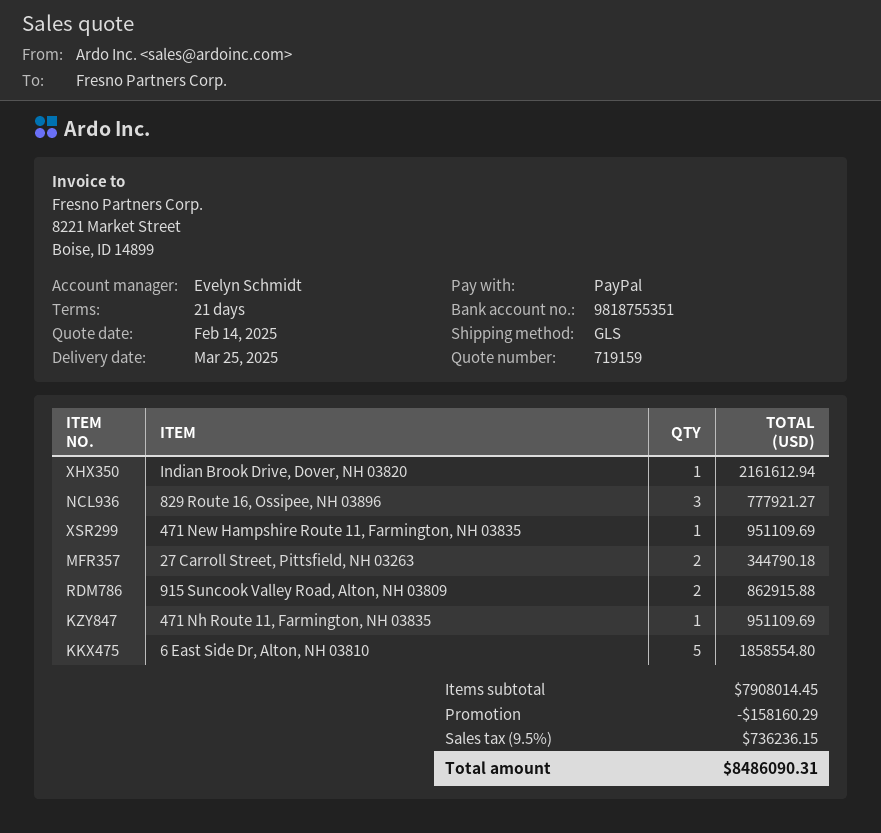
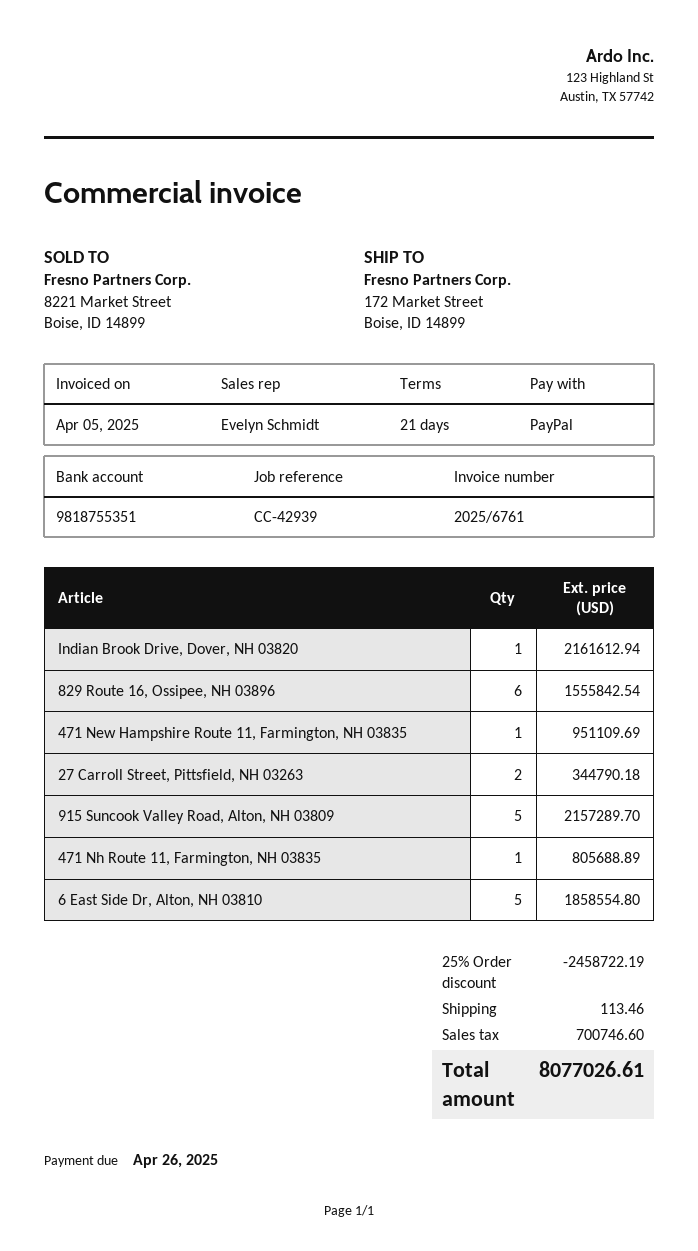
829 Route 16, Ossipee, NH 03896: 3 for 777921.27 -> 6 for 1555842.54
915 Suncook Valley Road, Alton, NH 03809: 2 for 862915.88 -> 5 for 2157289.70
471 Nh Route 11, Farmington, NH 03835: 1 for 951109.69 -> 1 for 805688.89
discount: 158160.29 -> 2458722.19
shipping: none -> 113.46
tax: 736236.15 -> 700746.60
total: 8486090.31 -> 8077026.61

